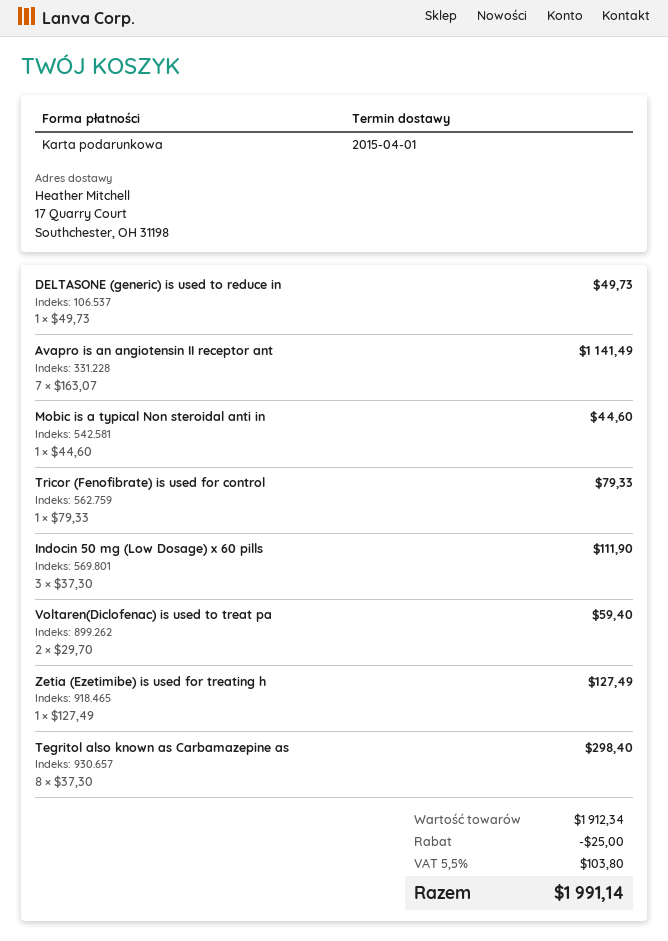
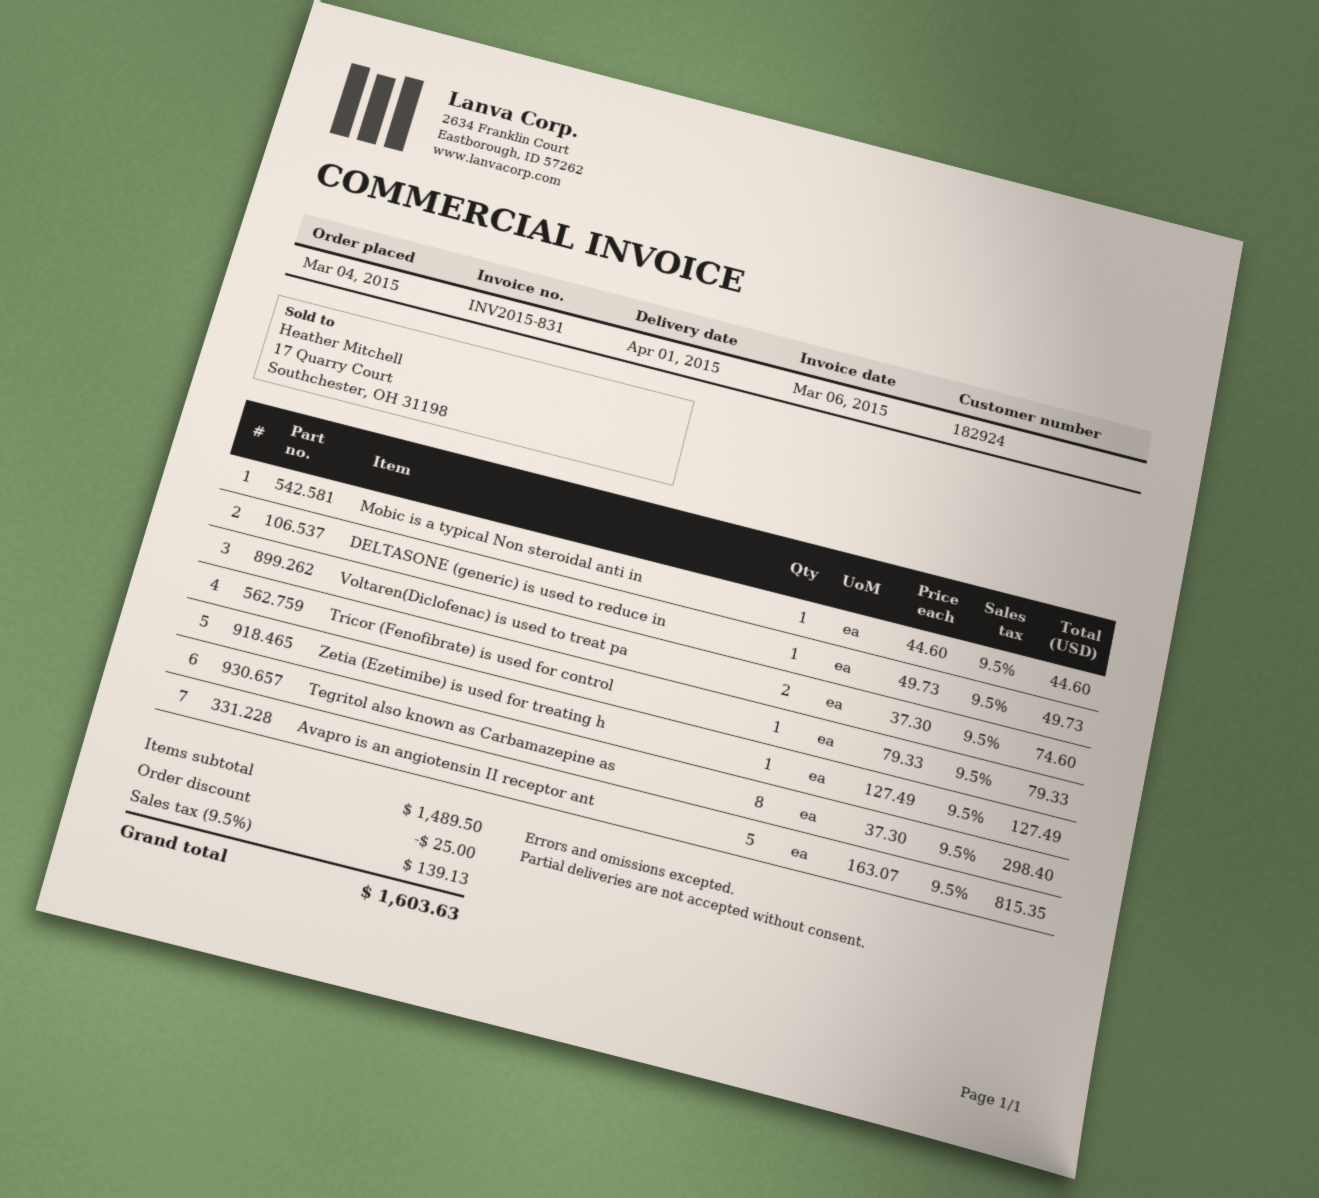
Avapro is an angiotensin II receptor ant: 7 x 163.07 = 1141.49 -> 5 x 163.07 = 815.35
Indocin 50 mg (Low Dosage) x 60 pills: 3 x 37.30 = 111.90 -> none
Voltaren(Diclofenac) is used to treat pa: 2 x 29.70 = 59.40 -> 2 x 37.30 = 74.60
subtotal: 1912.34 -> 1489.50
tax: 5.5% = 103.80 -> 9.5% = 139.13
total: 1991.14 -> 1603.63

